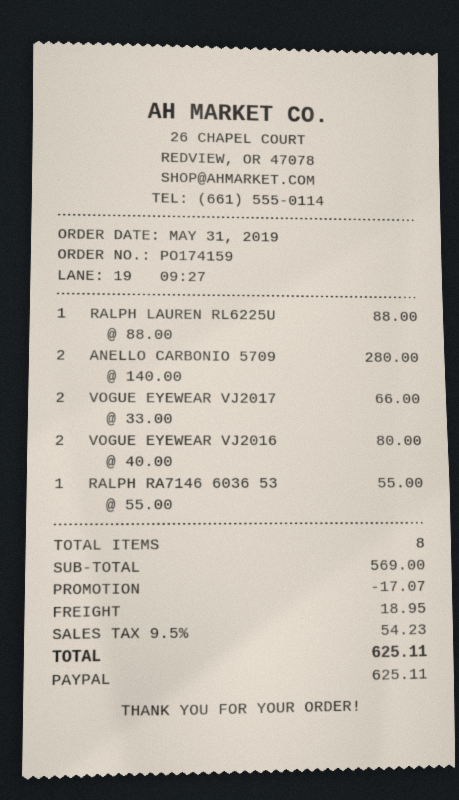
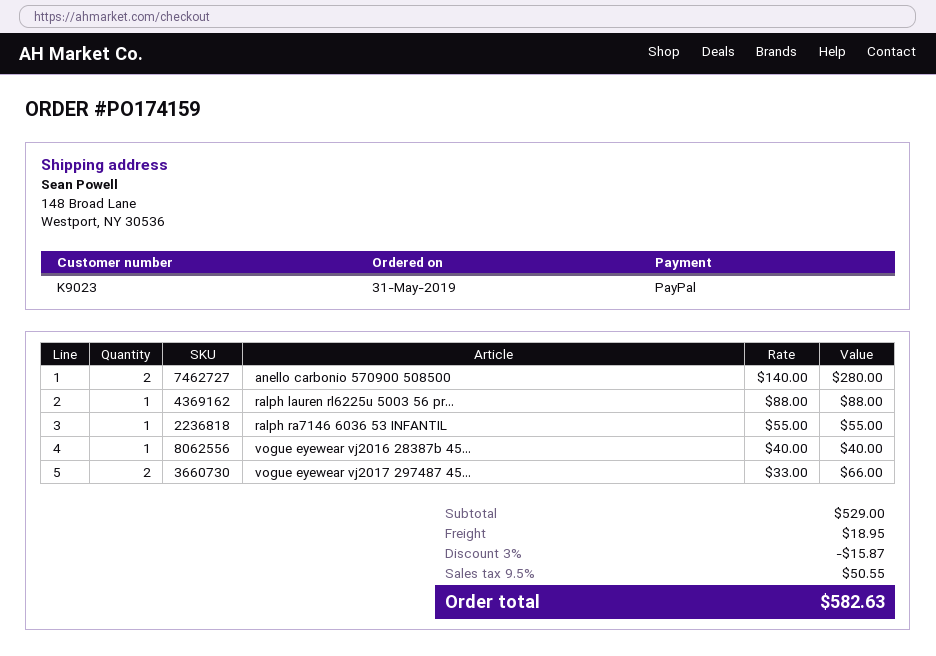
VOGUE EYEWEAR VJ2016: 2 x 40.00 = 80.00 -> 1 x 40.00 = 40.00
subtotal: 569.00 -> 529.00
discount: 17.07 -> 15.87
tax: 9.5% = 54.23 -> 9.5% = 50.55
total: 625.11 -> 582.63

